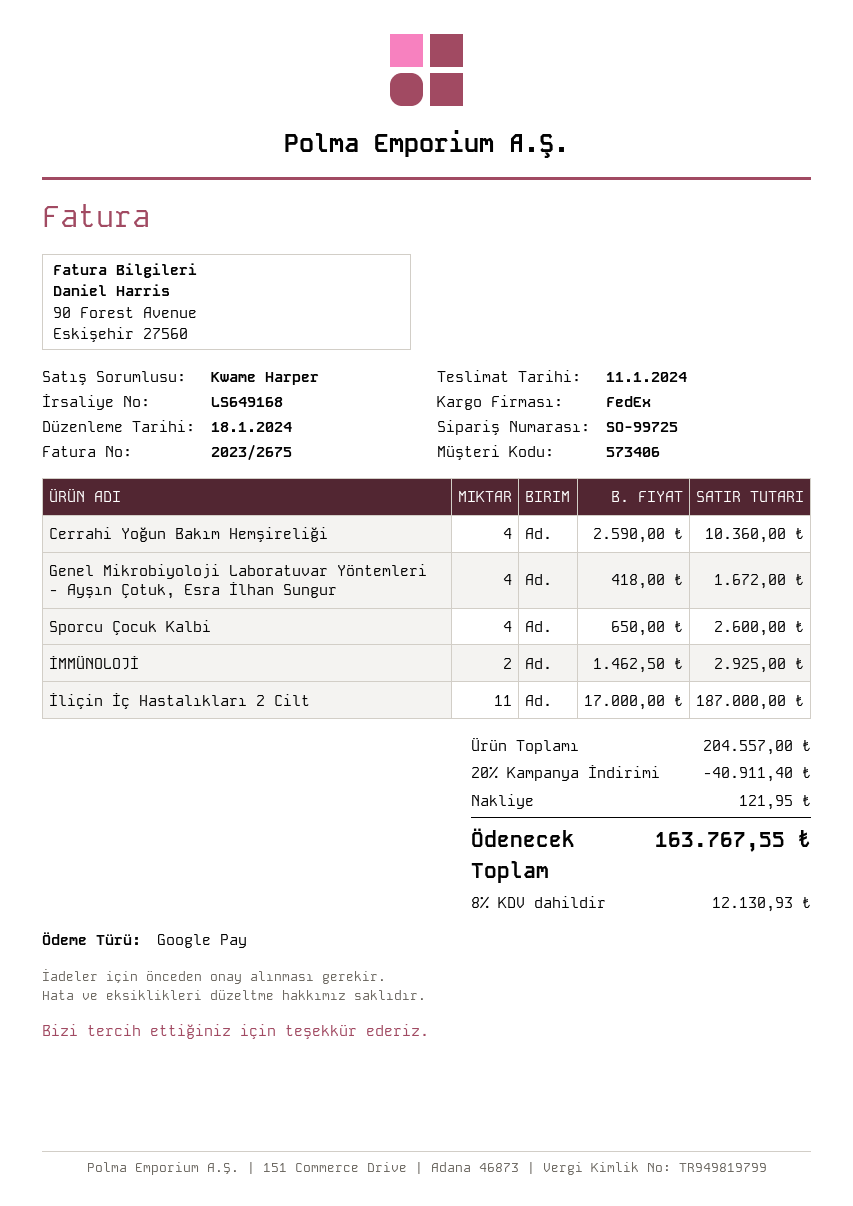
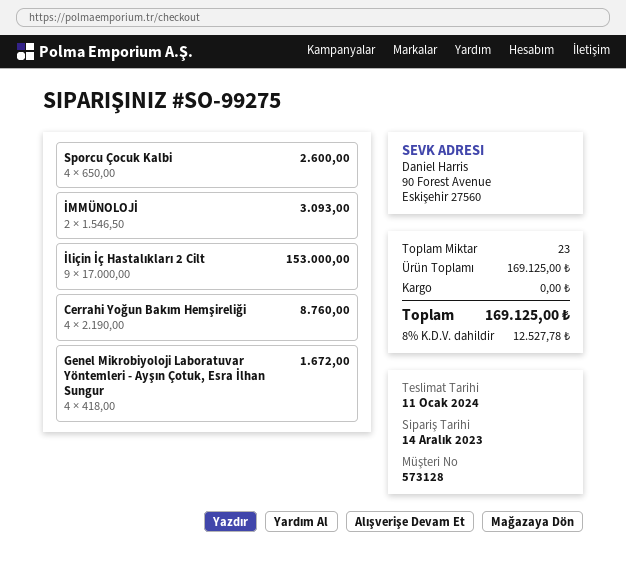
order number: SO-99725 -> SO-99275
customer number: 573406 -> 573128
Cerrahi Yoğun Bakım Hemşireliği: 4 x 2590.00 = 10360.00 -> 4 x 2190.00 = 8760.00
İMMÜNOLOJİ: 2 x 1462.50 = 2925.00 -> 2 x 1546.50 = 3093.00
İliçin İç Hastalıkları 2 Cilt: 11 x 17000.00 = 187000.00 -> 9 x 17000.00 = 153000.00
subtotal: 204557.00 -> 169125.00
discount: 20% = 40911.40 -> none
shipping: 121.95 -> 0.00
tax: 8% = 12130.93 -> 8% = 12527.78
total: 163767.55 -> 169125.00

